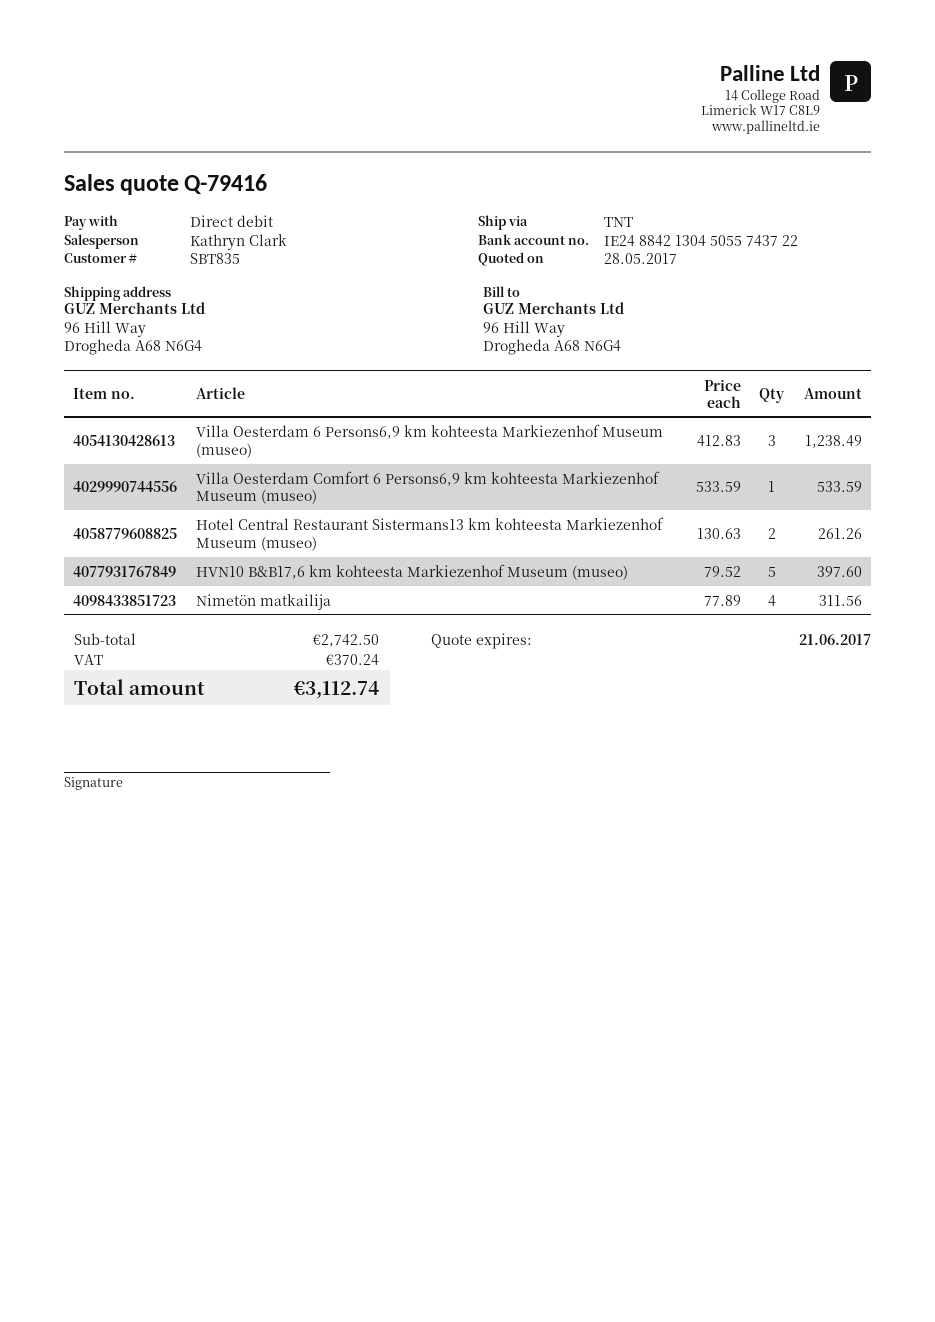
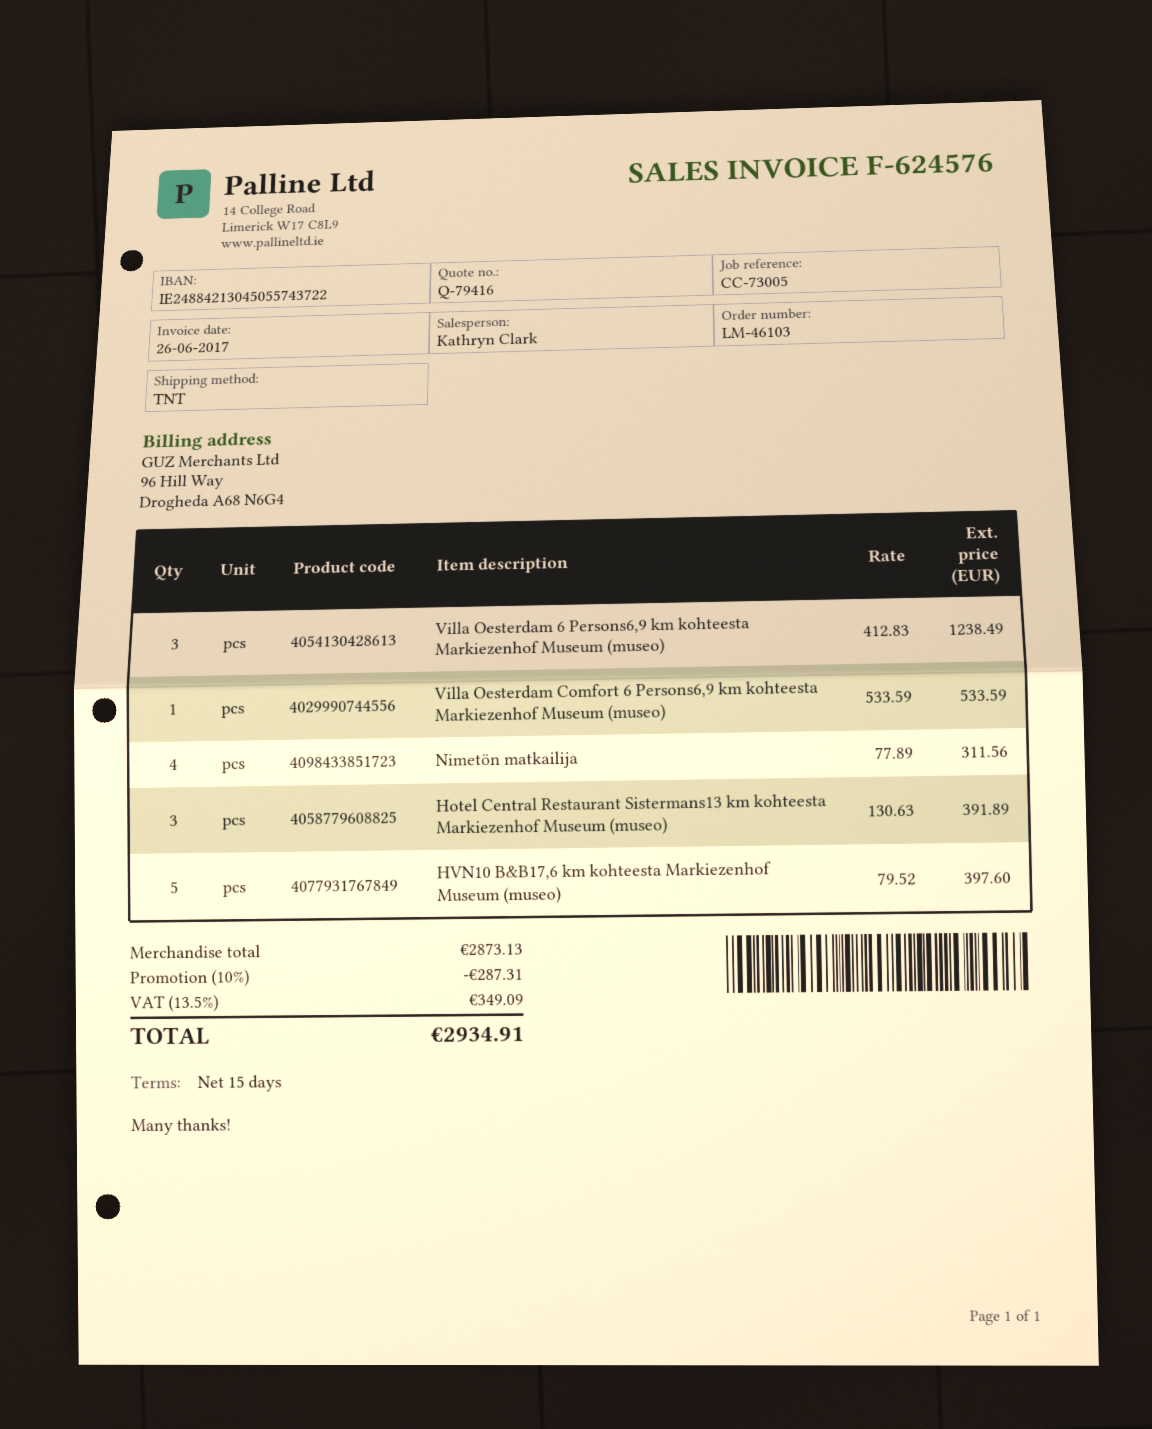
Hotel Central Restaurant Sistermans13 km kohteesta Markiezenhof Museum (museo): 2 x 130.63 = 261.26 -> 3 x 130.63 = 391.89
subtotal: 2742.50 -> 2873.13
discount: none -> 10% = 287.31
tax: 370.24 -> 349.09
total: 3112.74 -> 2934.91

